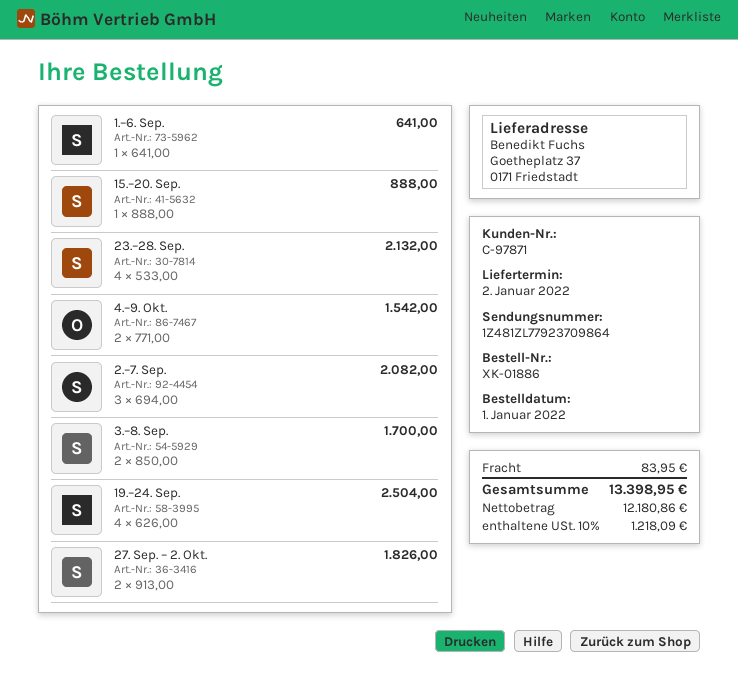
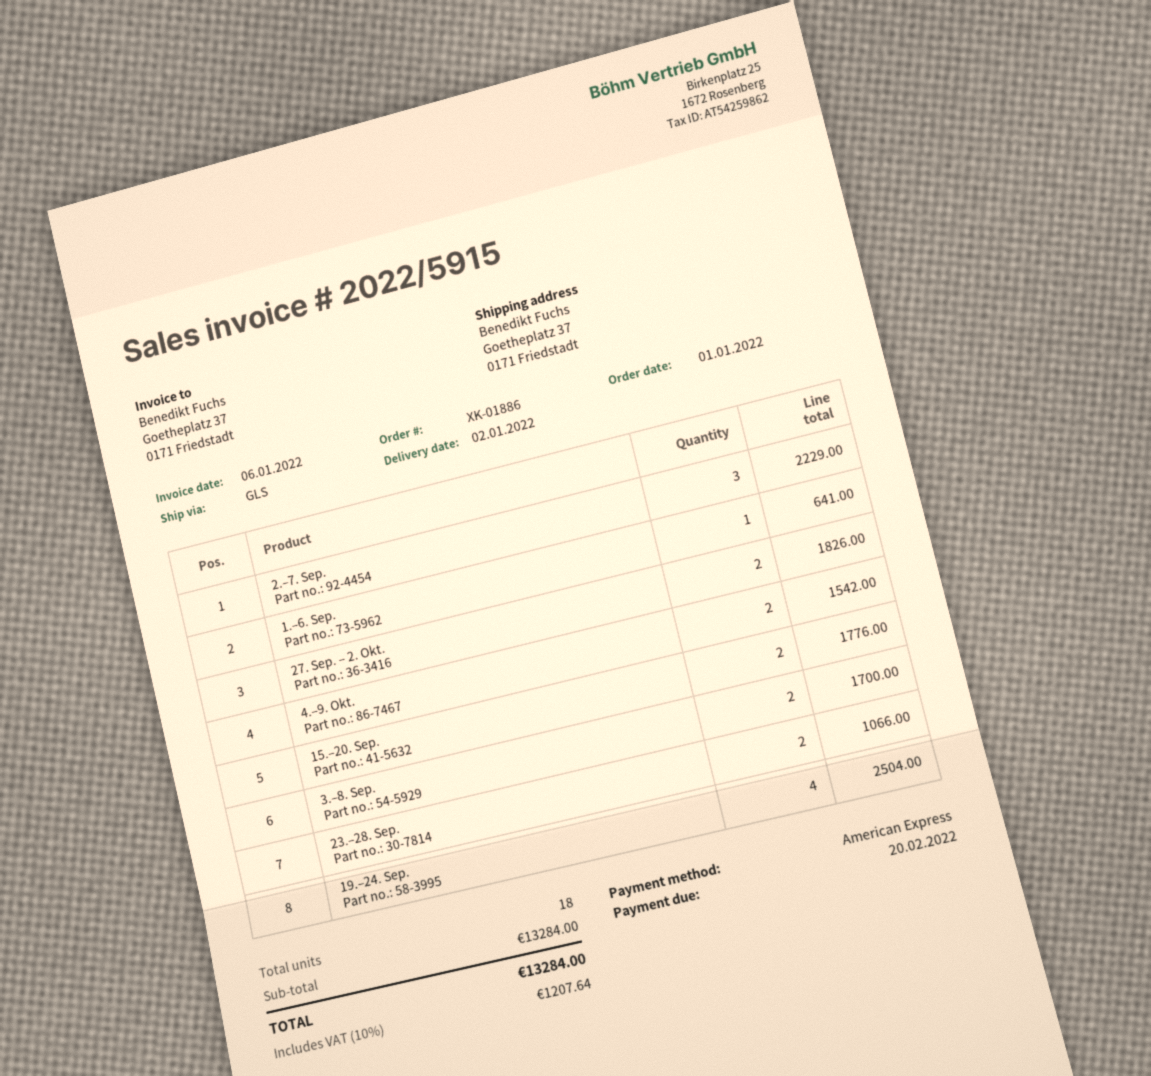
15.–20. Sep.: 1 for 888.00 -> 2 for 1776.00
23.–28. Sep.: 4 for 2132.00 -> 2 for 1066.00
2.–7. Sep.: 3 for 2082.00 -> 3 for 2229.00
shipping: 83.95 -> none
tax: 10% = 1218.09 -> 10% = 1207.64
total: 13398.95 -> 13284.00

